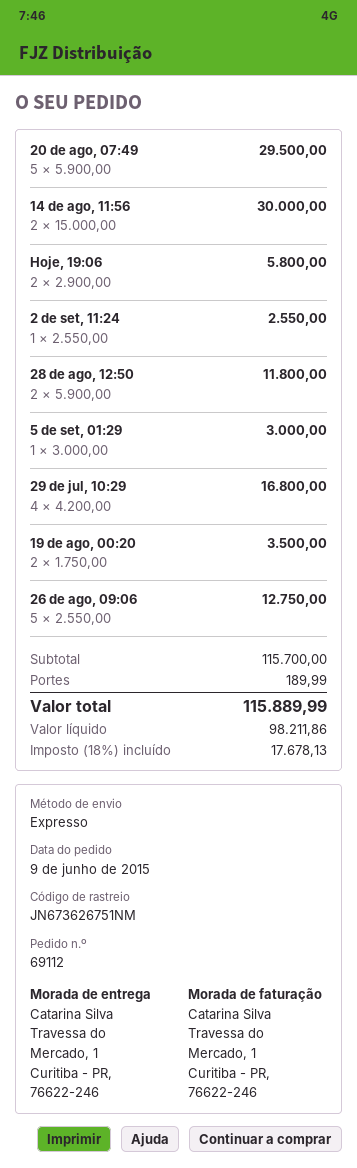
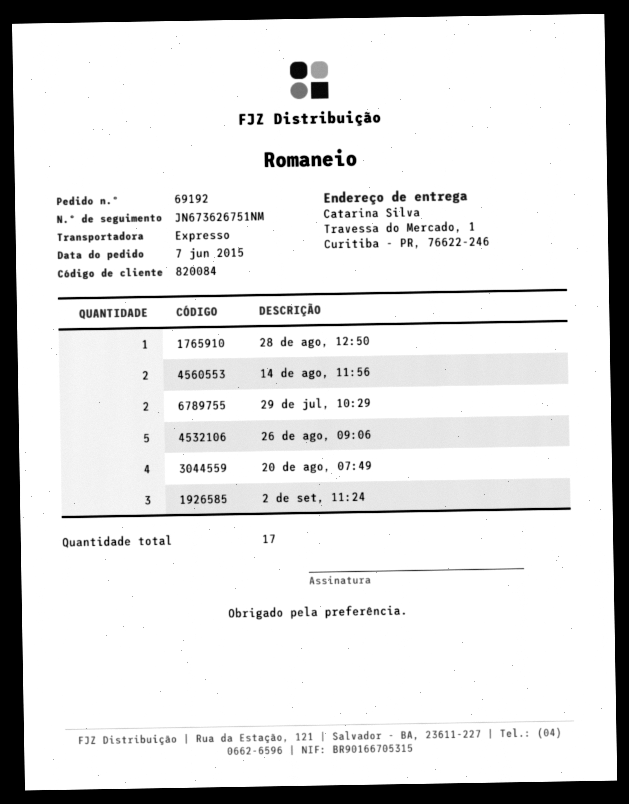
order number: 69112 -> 69192
order date: 2015-06-09 -> 2015-06-07
20 de ago, 07:49: 5 -> 4
Hoje, 19:06: 2 -> none
2 de set, 11:24: 1 -> 3
28 de ago, 12:50: 2 -> 1
5 de set, 01:29: 1 -> none
29 de jul, 10:29: 4 -> 2
19 de ago, 00:20: 2 -> none

